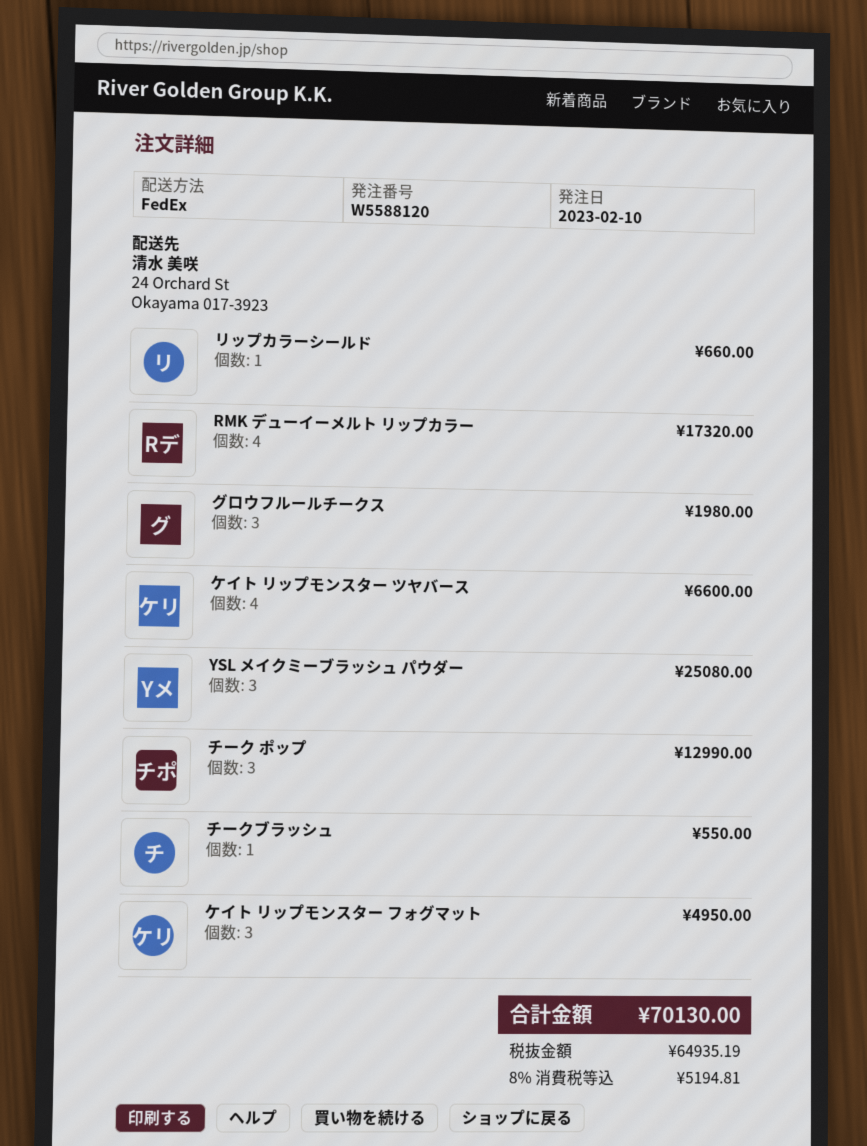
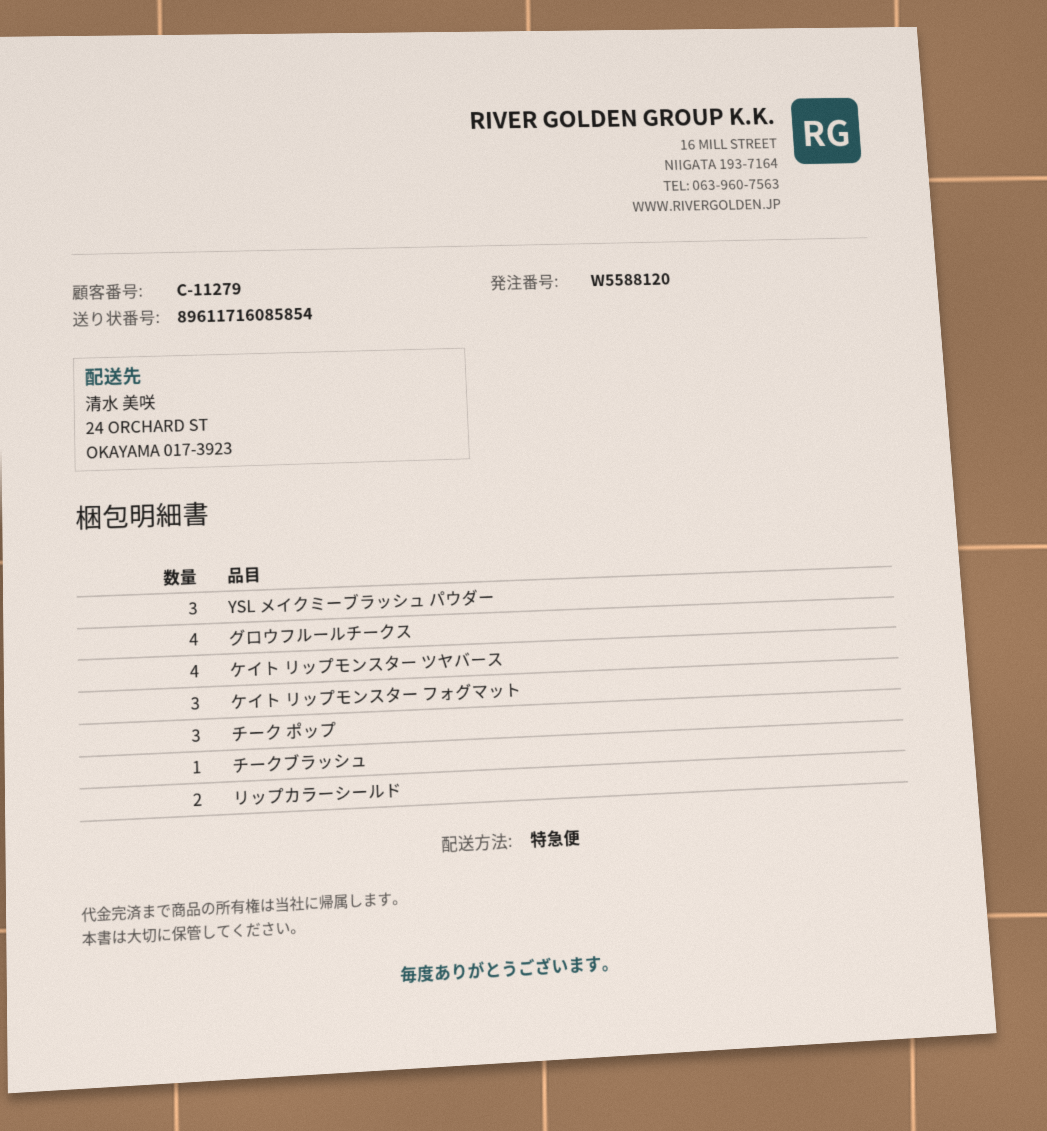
shipping method: FedEx -> express
リップカラーシールド: 1 -> 2
RMK デューイーメルト リップカラー: 4 -> none
グロウフルールチークス: 3 -> 4

